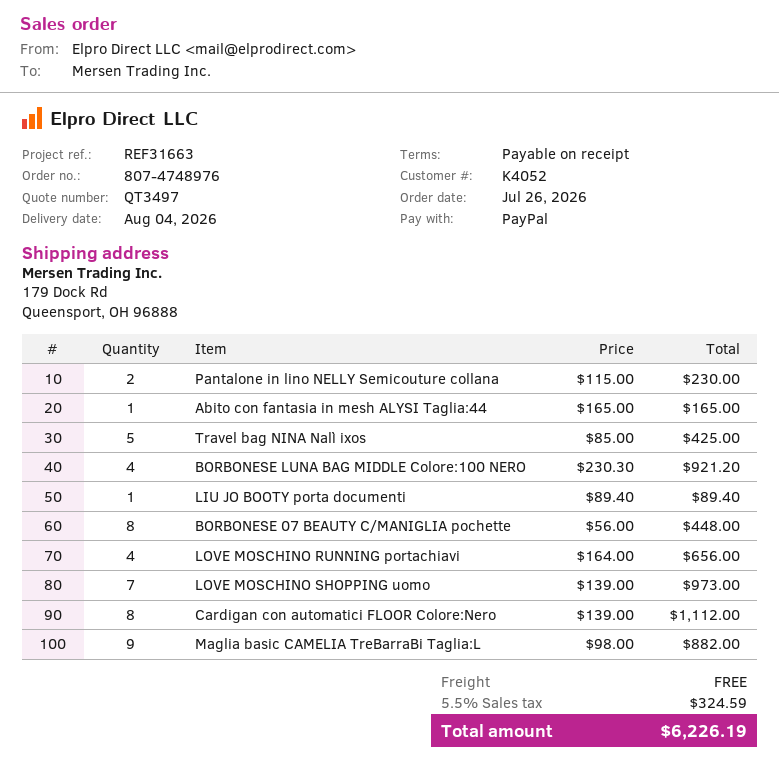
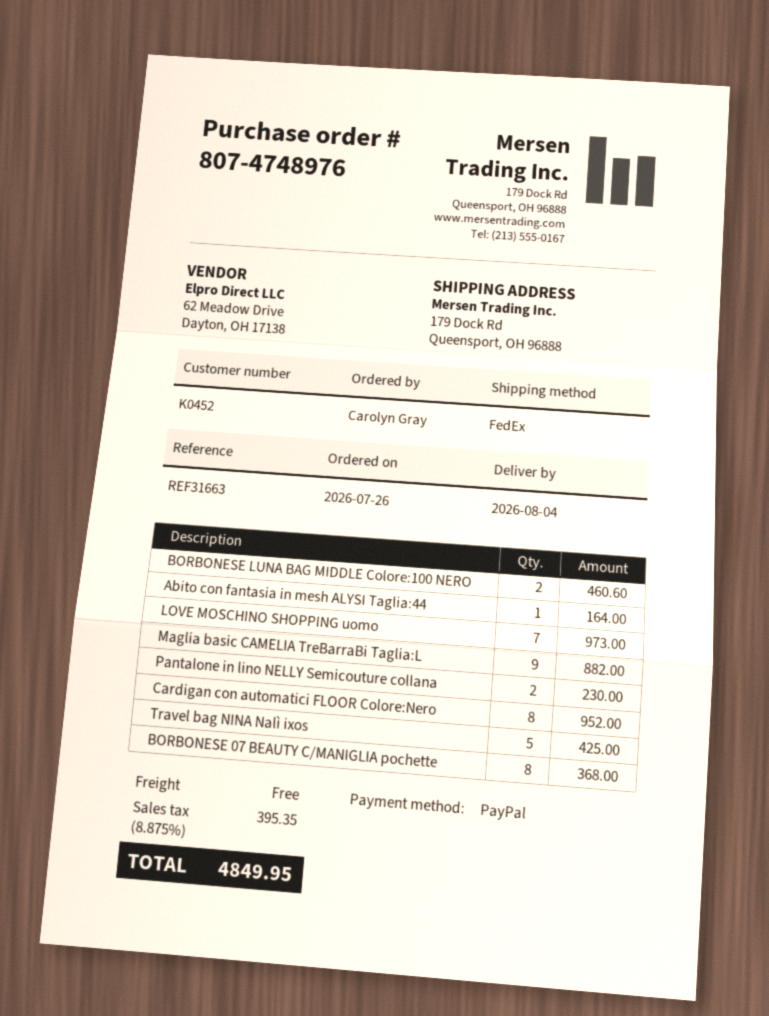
customer number: K4052 -> K0452
Abito con fantasia in mesh ALYSI Taglia:44: 1 for 165.00 -> 1 for 164.00
BORBONESE LUNA BAG MIDDLE Colore:100 NERO: 4 for 921.20 -> 2 for 460.60
LIU JO BOOTY porta documenti: 1 for 89.40 -> none
BORBONESE 07 BEAUTY C/MANIGLIA pochette: 8 for 448.00 -> 8 for 368.00
LOVE MOSCHINO RUNNING portachiavi: 4 for 656.00 -> none
Cardigan con automatici FLOOR Colore:Nero: 8 for 1112.00 -> 8 for 952.00
tax: 5.5% = 324.59 -> 8.875% = 395.35
total: 6226.19 -> 4849.95

